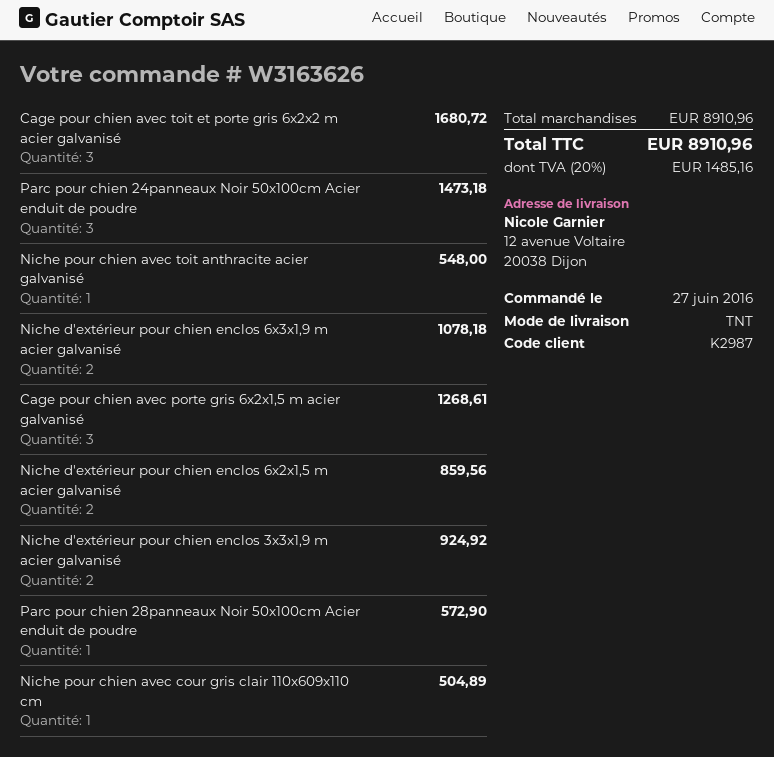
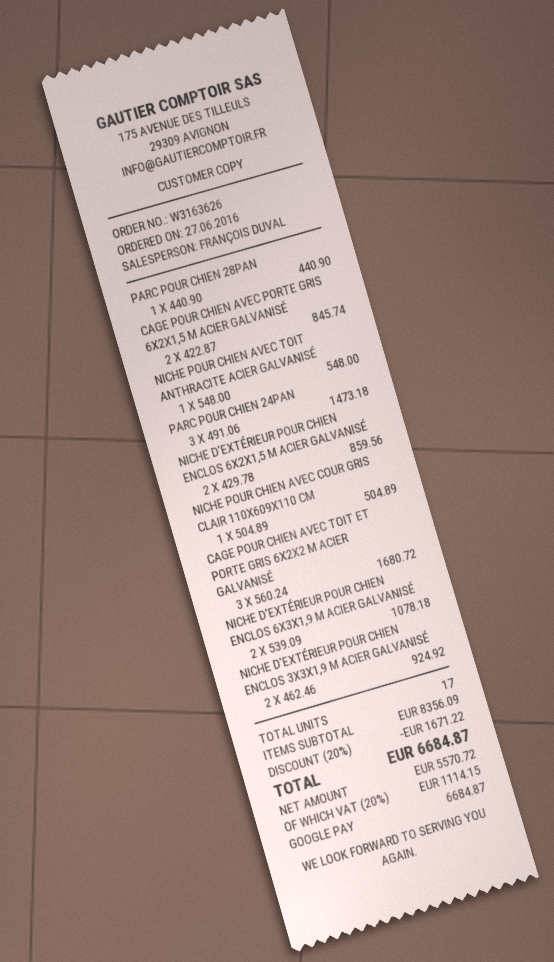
Cage pour chien avec porte gris 6x2x1,5 m acier galvanisé: 3 for 1268.61 -> 2 for 845.74
Parc pour chien 28panneaux Noir 50x100cm Acier enduit de poudre: 1 for 572.90 -> 1 for 440.90
subtotal: 8910.96 -> 8356.09
discount: none -> 20% = 1671.22
tax: 20% = 1485.16 -> 20% = 1114.15
total: 8910.96 -> 6684.87

